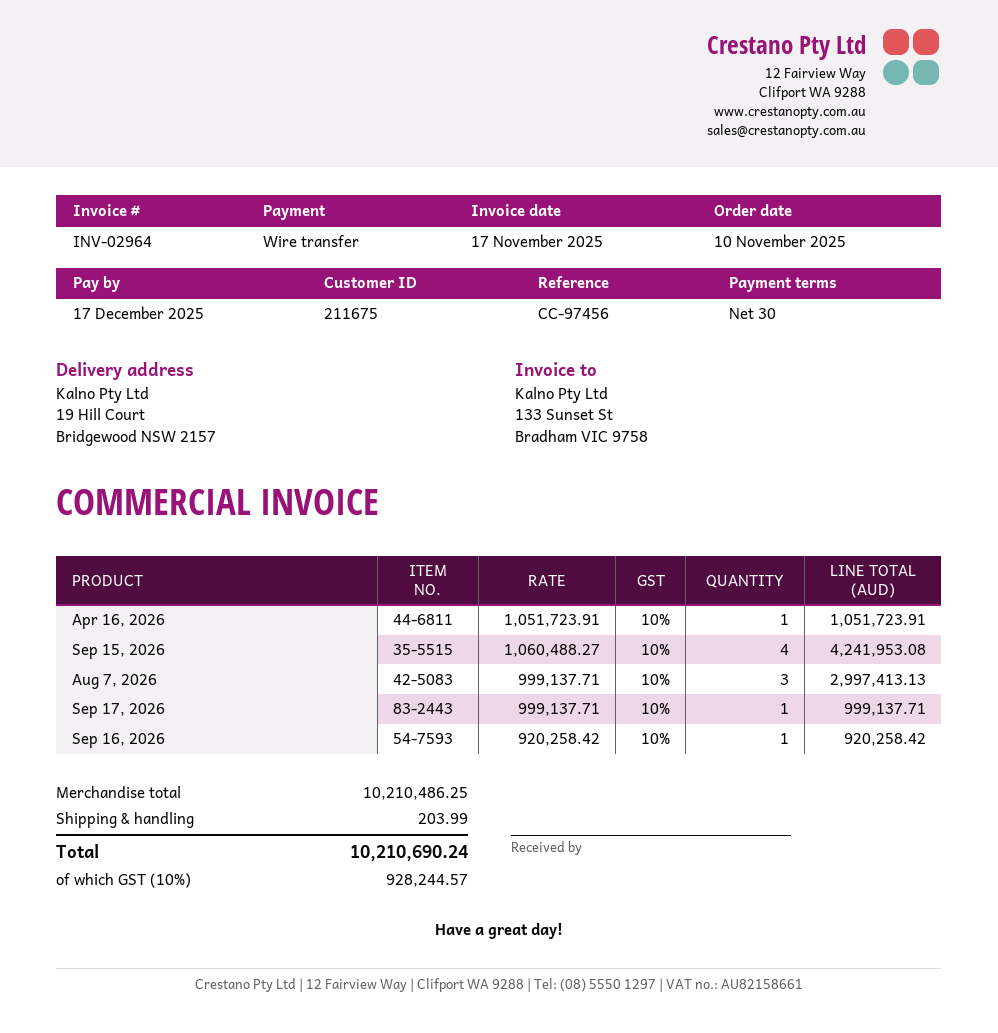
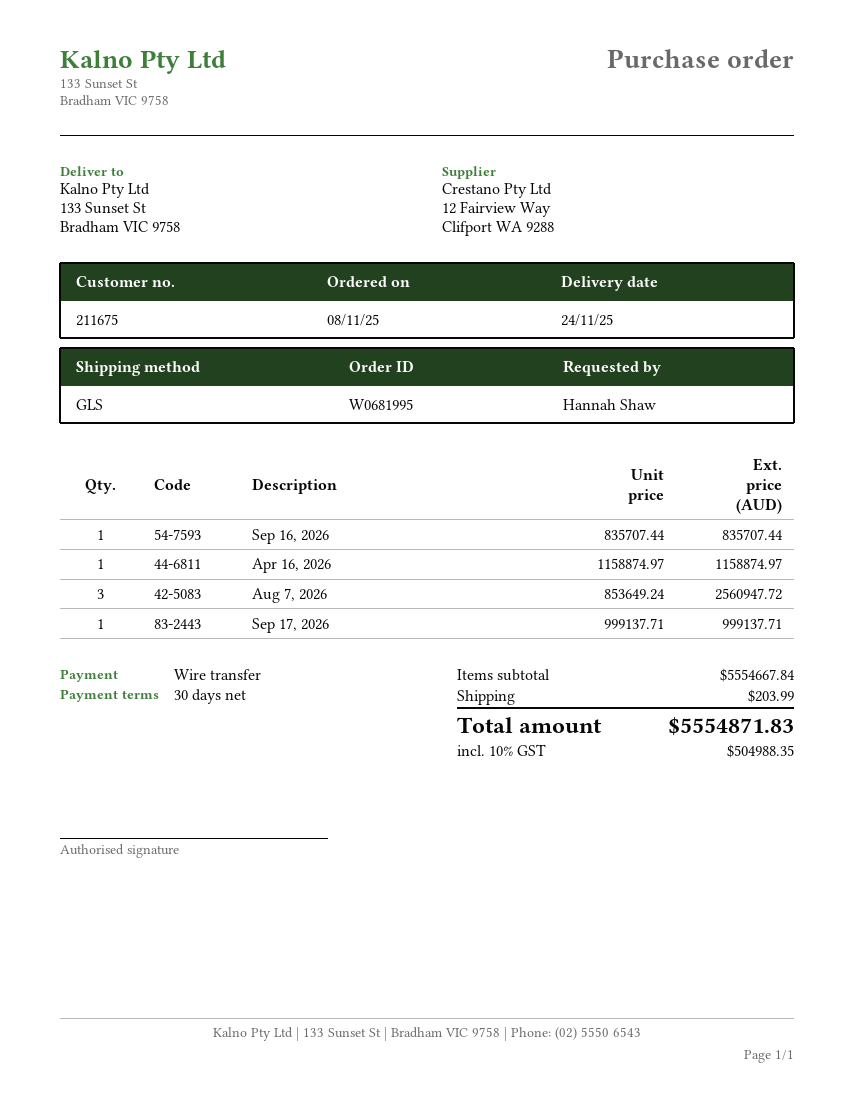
order date: 2025-11-10 -> 2025-11-08
ship to: 19 Hill Court, Bridgewood NSW 2157 -> 133 Sunset St, Bradham VIC 9758
Apr 16, 2026: 1 x 1051723.91 = 1051723.91 -> 1 x 1158874.97 = 1158874.97
Sep 15, 2026: 4 x 1060488.27 = 4241953.08 -> none
Aug 7, 2026: 3 x 999137.71 = 2997413.13 -> 3 x 853649.24 = 2560947.72
Sep 16, 2026: 1 x 920258.42 = 920258.42 -> 1 x 835707.44 = 835707.44
subtotal: 10210486.25 -> 5554667.84
tax: 10% = 928244.57 -> 10% = 504988.35
total: 10210690.24 -> 5554871.83

